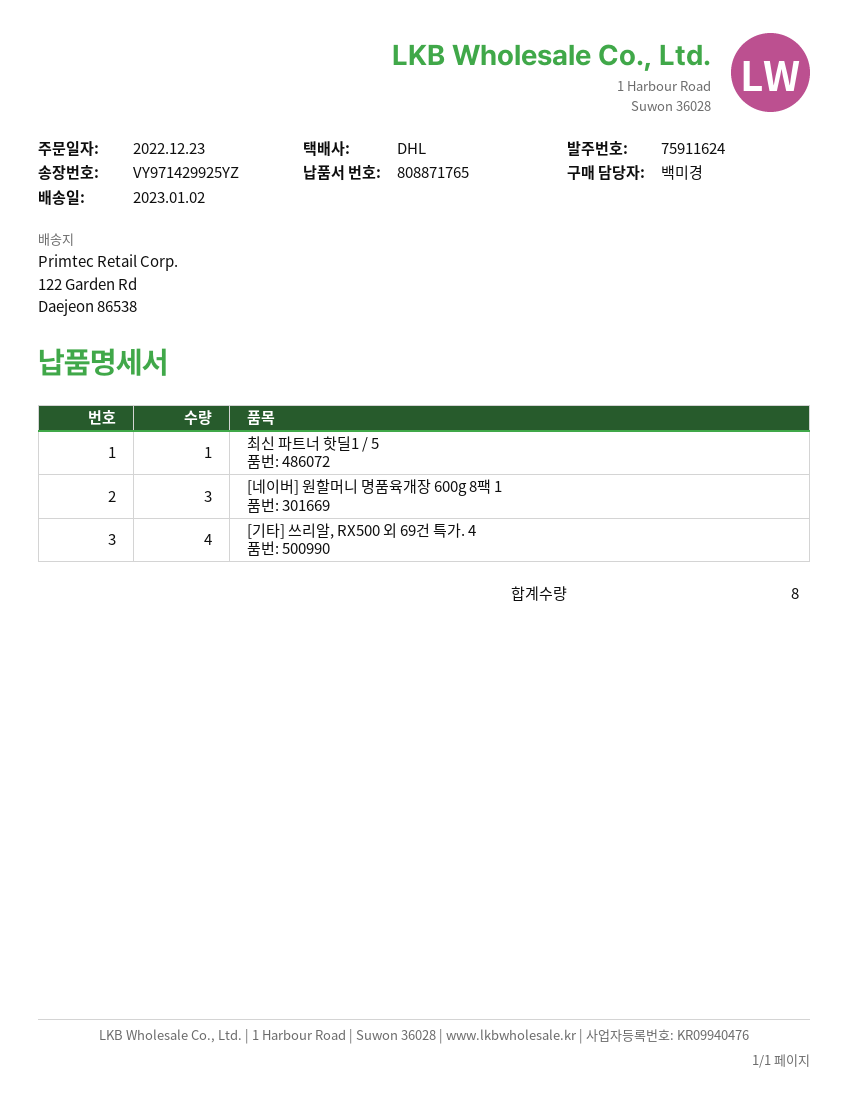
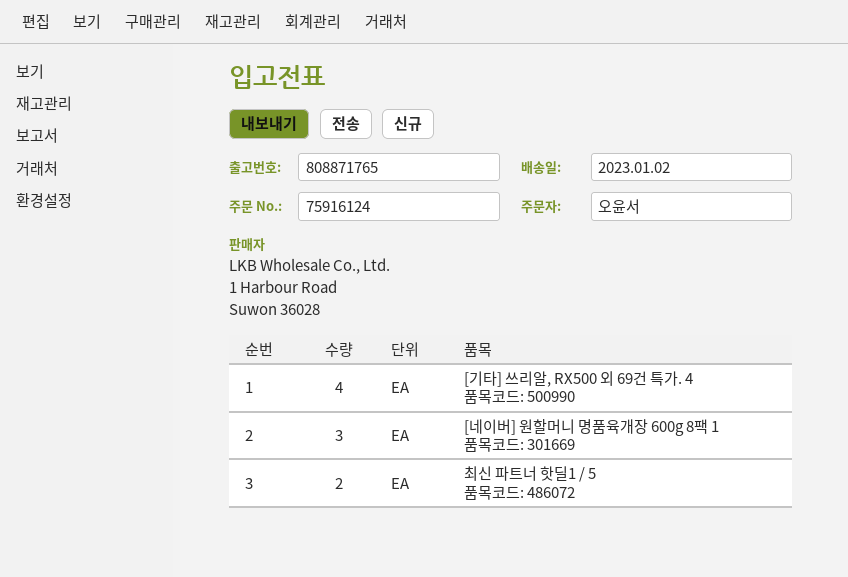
order number: 75911624 -> 75916124
ordered by: 백미경 -> 오윤서
최신 파트너 핫딜1 / 5: 1 -> 2

